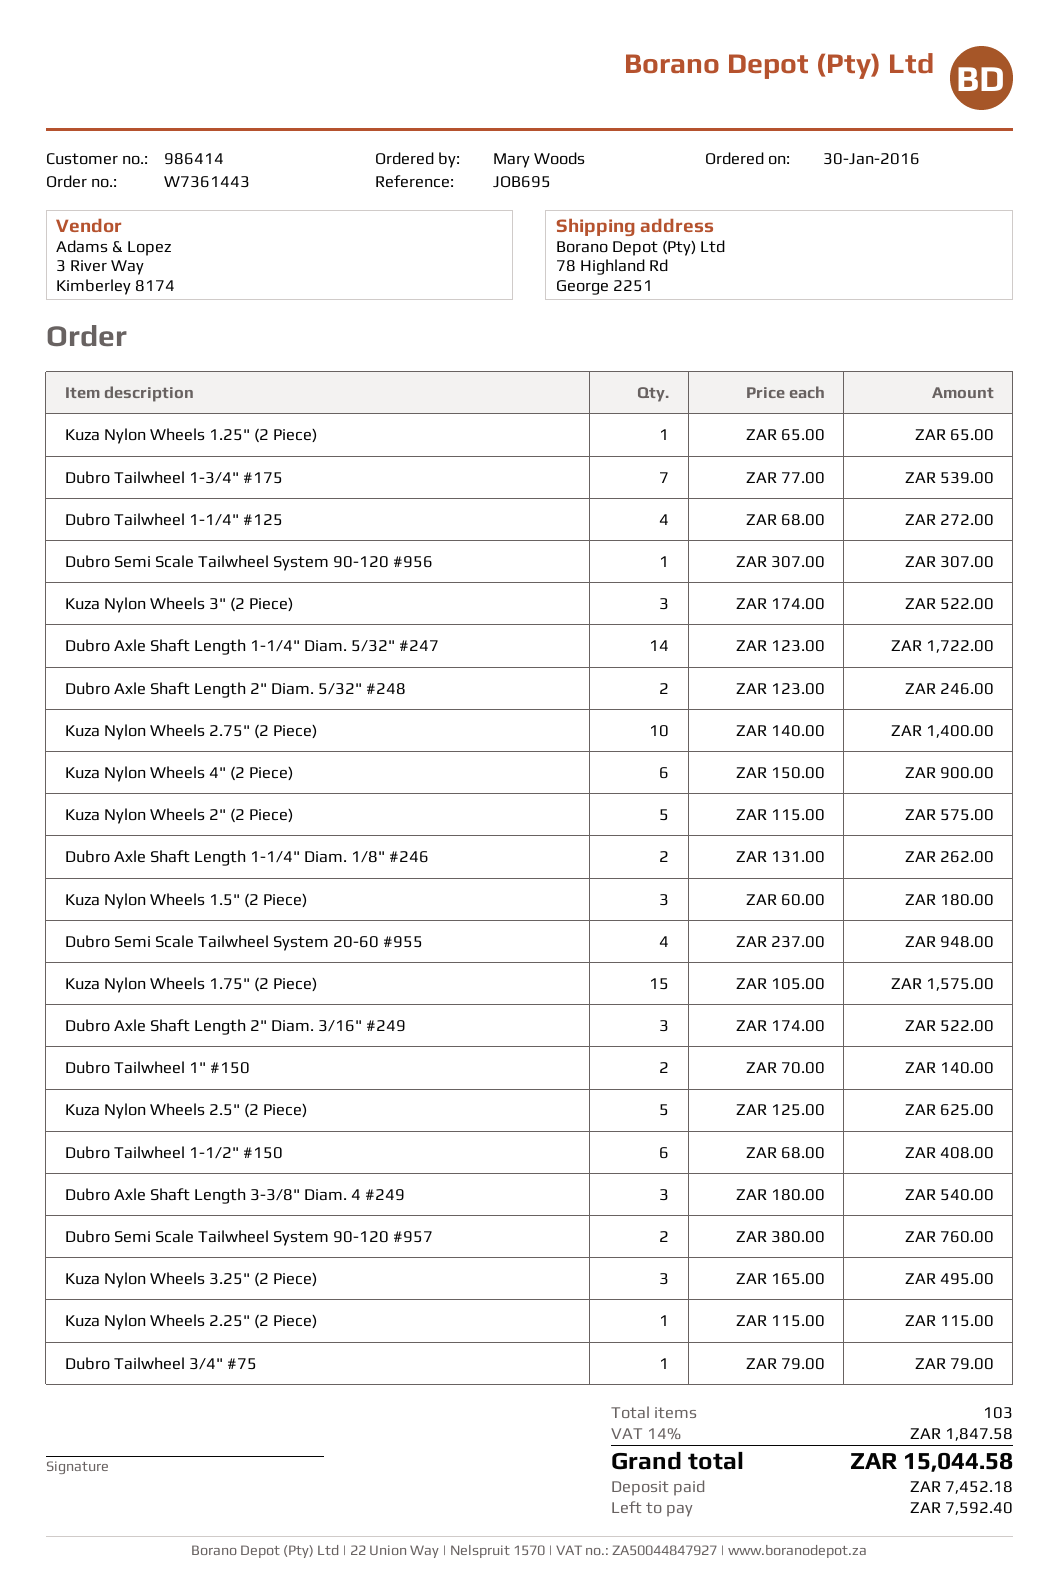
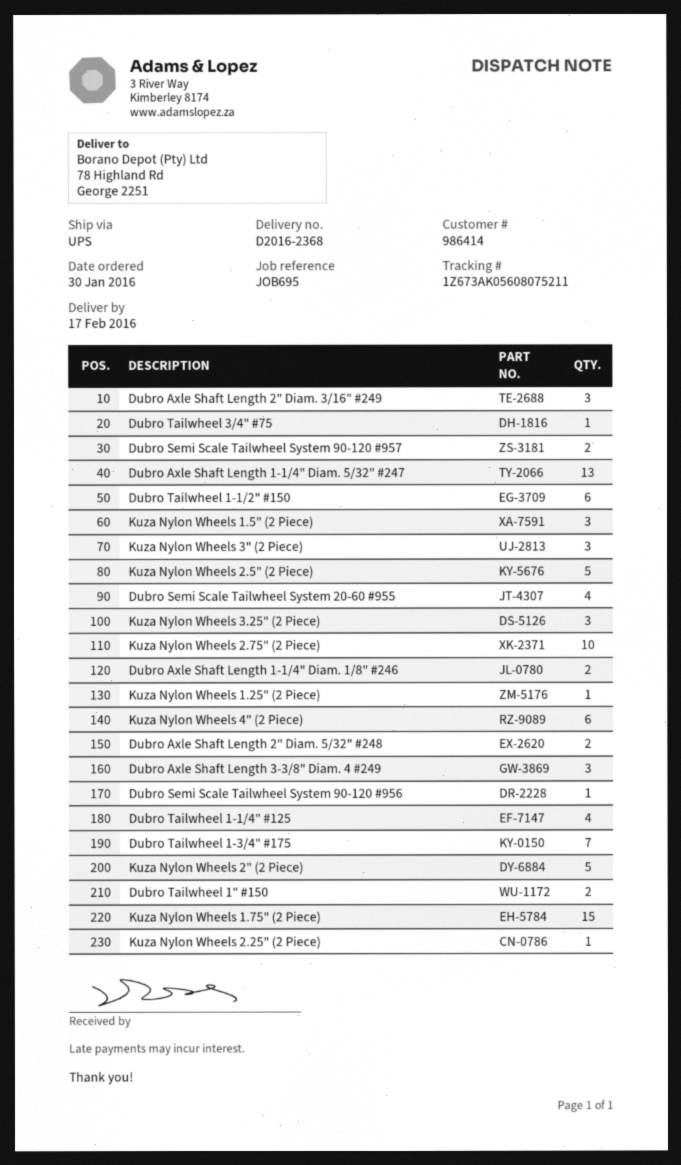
Dubro Axle Shaft Length 1-1/4" Diam. 5/32" #247: 14 -> 13

